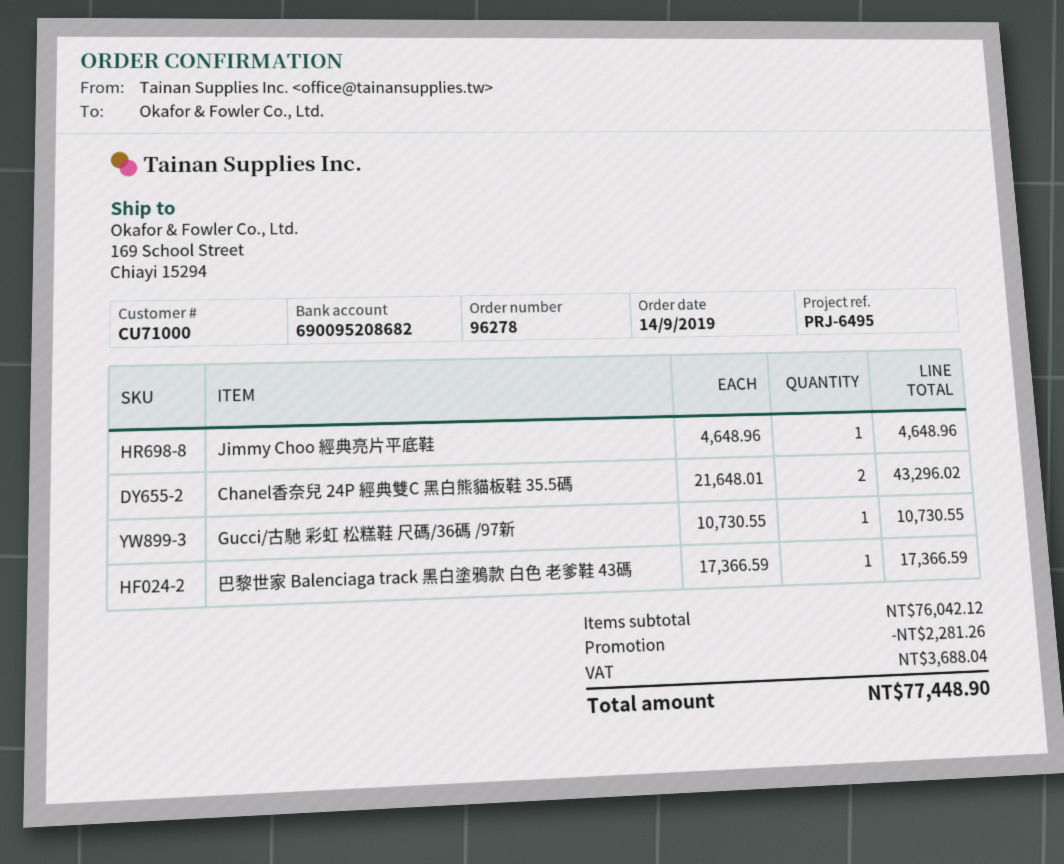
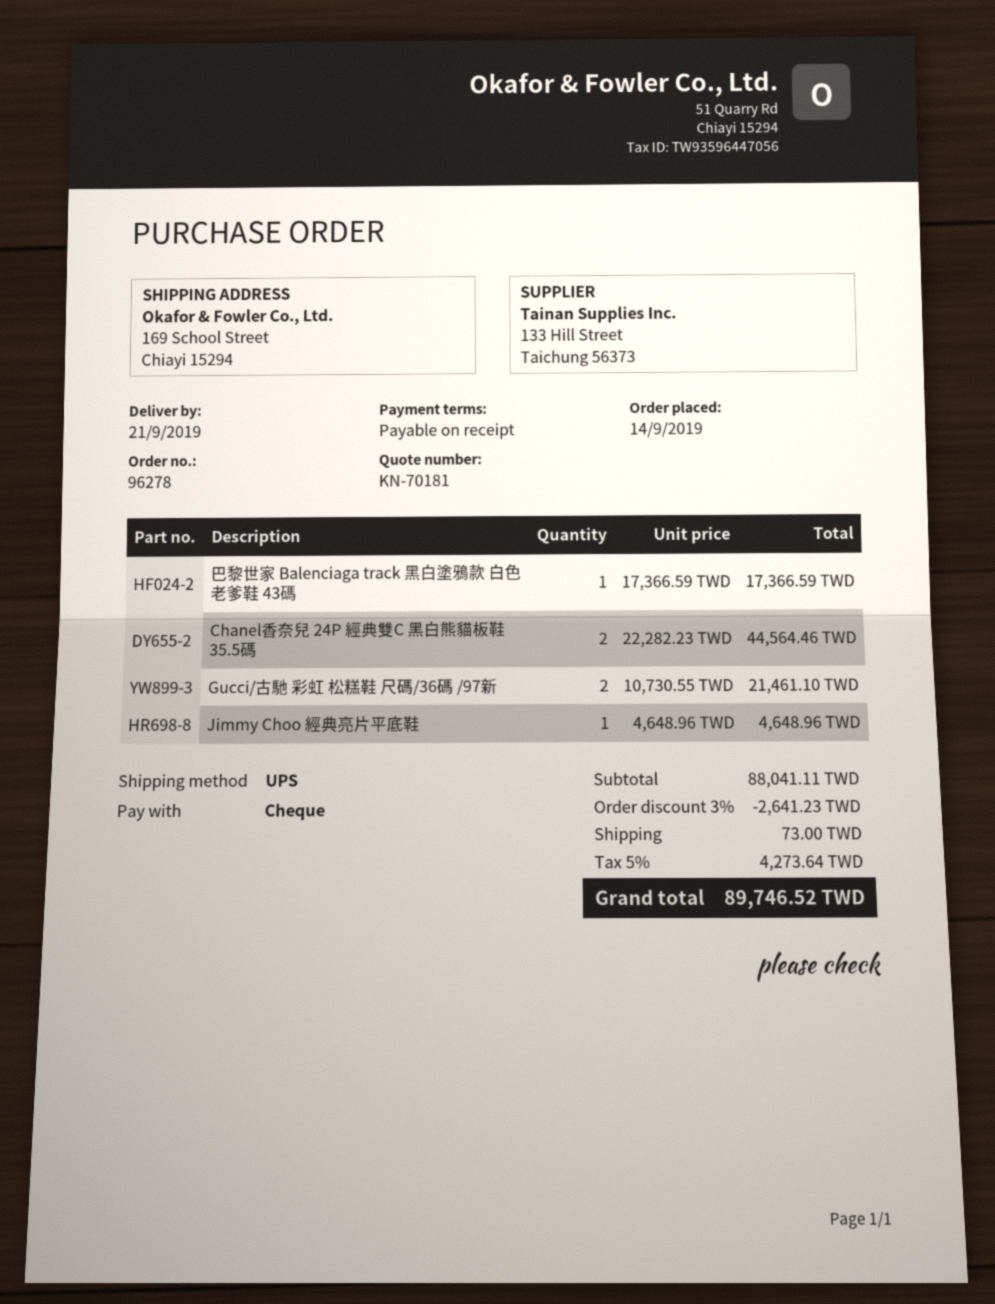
Chanel香奈兒 24P 經典雙C 黑白熊貓板鞋 35.5碼: 2 x 21648.01 = 43296.02 -> 2 x 22282.23 = 44564.46
Gucci/古馳 彩虹 松糕鞋 尺碼/36碼 /97新: 1 x 10730.55 = 10730.55 -> 2 x 10730.55 = 21461.10
subtotal: 76042.12 -> 88041.11
discount: 2281.26 -> 2641.23
shipping: none -> 73.00
tax: 3688.04 -> 4273.64
total: 77448.90 -> 89746.52

